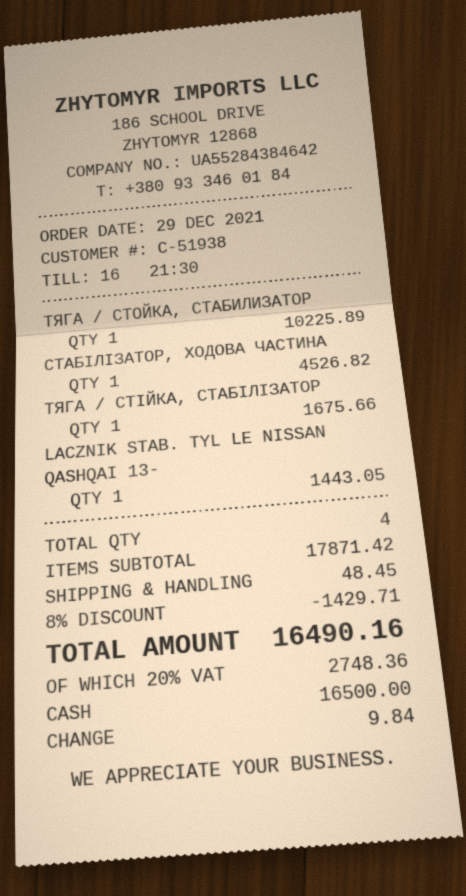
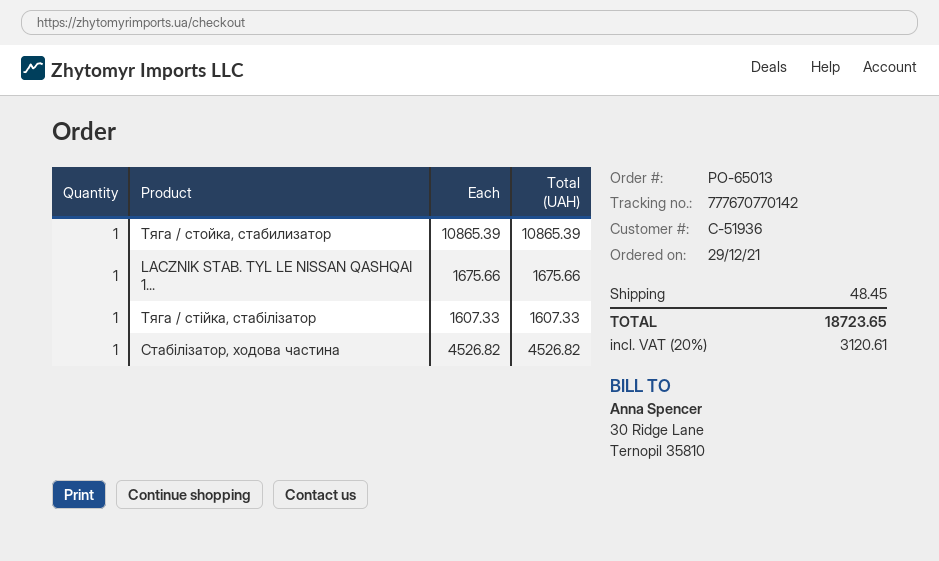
customer number: C-51938 -> C-51936
ТЯГА / СТОЙКА, СТАБИЛИЗАТОР: 1 for 10225.89 -> 1 for 10865.39
ТЯГА / СТІЙКА, СТАБІЛІЗАТОР: 1 for 1675.66 -> 1 for 1607.33
LACZNIK STAB. TYL LE NISSAN QASHQAI 13-: 1 for 1443.05 -> 1 for 1675.66
discount: 8% = 1429.71 -> none
tax: 20% = 2748.36 -> 20% = 3120.61
total: 16490.16 -> 18723.65

